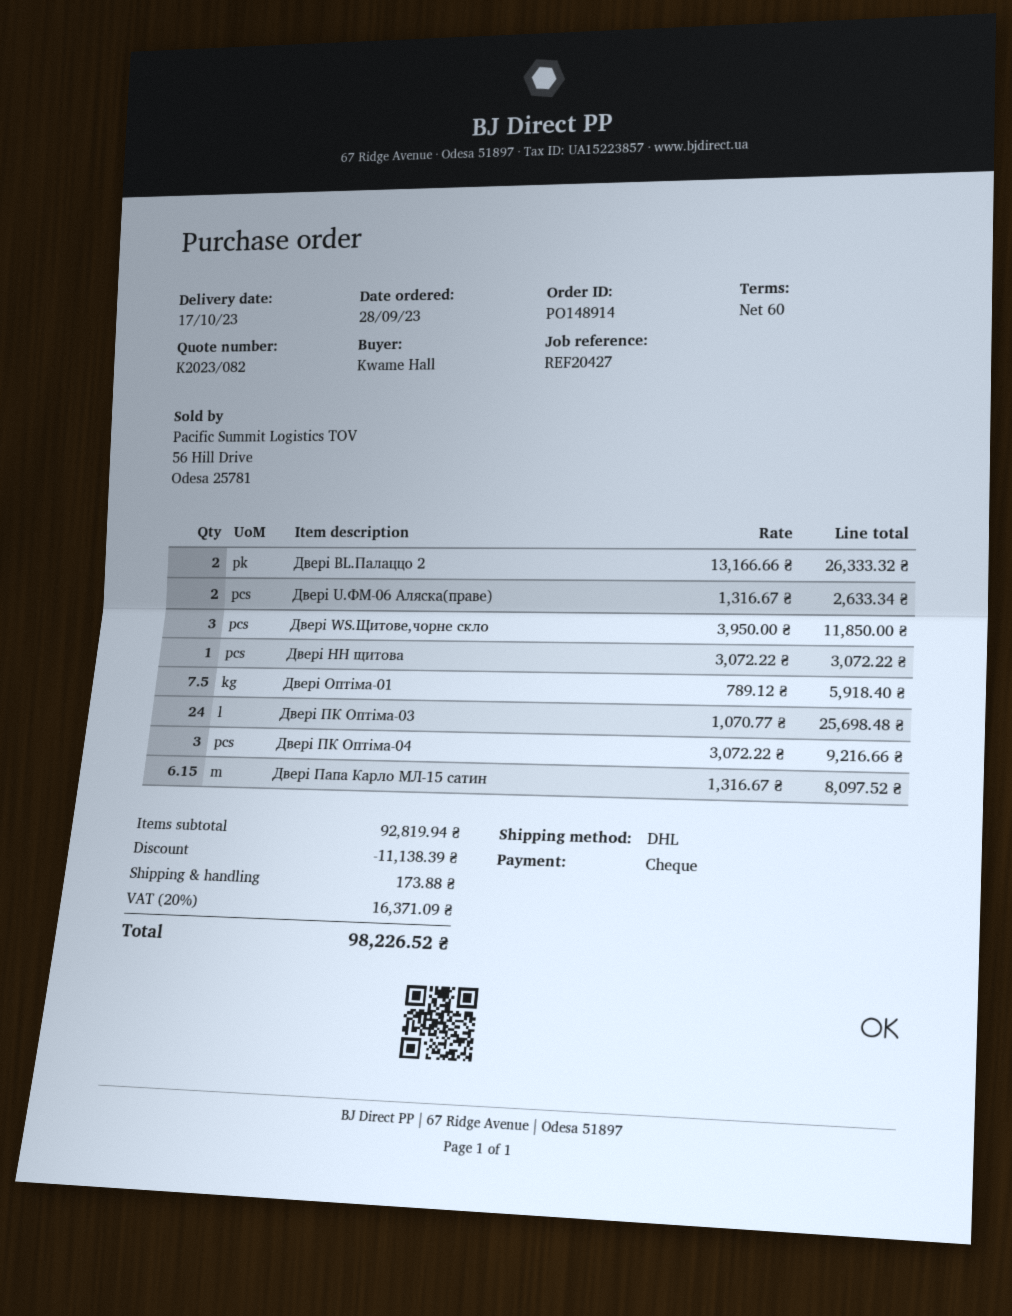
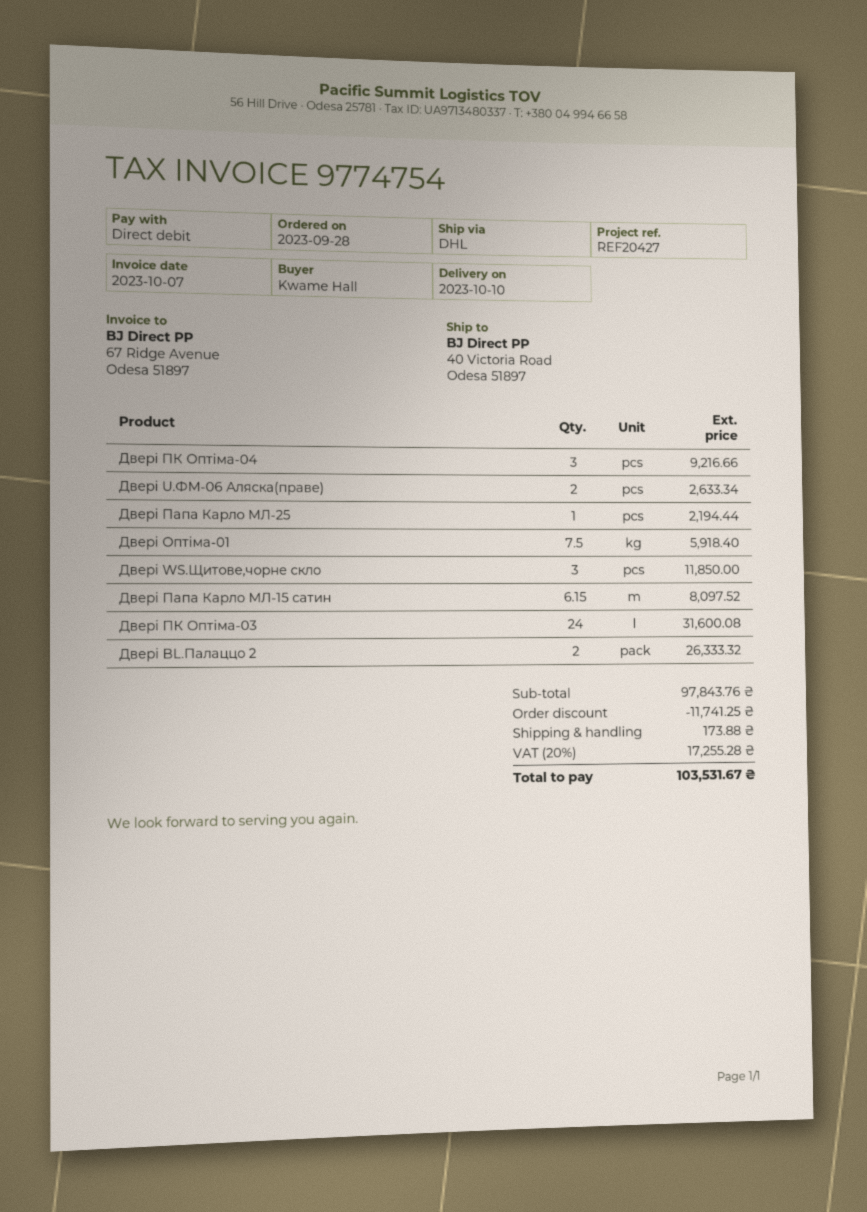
delivery date: 2023-10-17 -> 2023-10-10
payment method: cheque -> direct debit
Двері НН щитова: 1 for 3072.22 -> none
Двері ПК Оптіма-03: 24 for 25698.48 -> 24 for 31600.08
Двері Папа Карло МЛ-25: none -> 1 for 2194.44
subtotal: 92819.94 -> 97843.76
discount: 11138.39 -> 11741.25
tax: 20% = 16371.09 -> 20% = 17255.28
total: 98226.52 -> 103531.67

